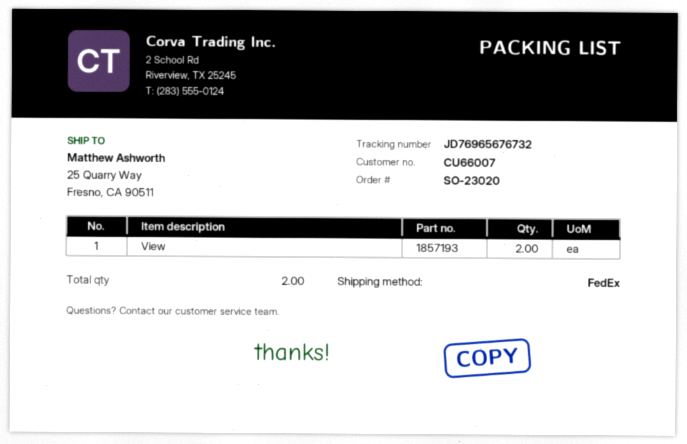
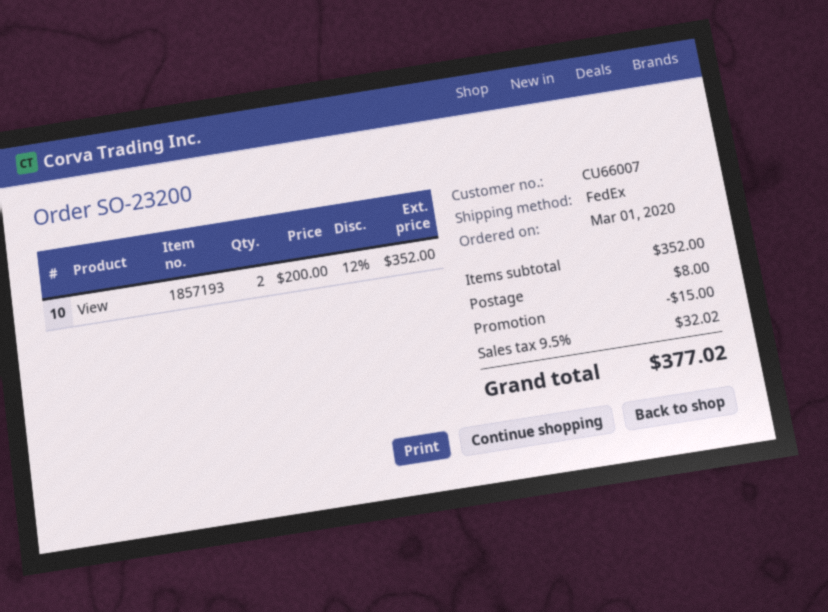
order number: SO-23020 -> SO-23200

